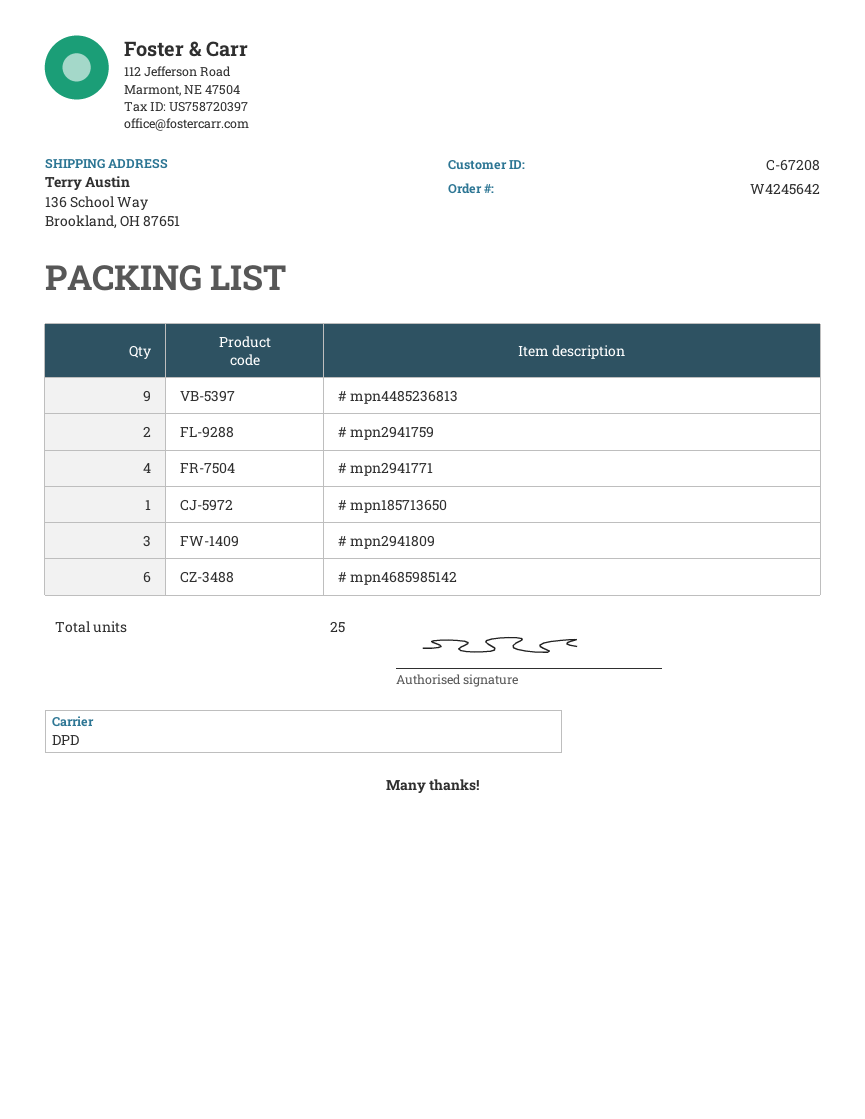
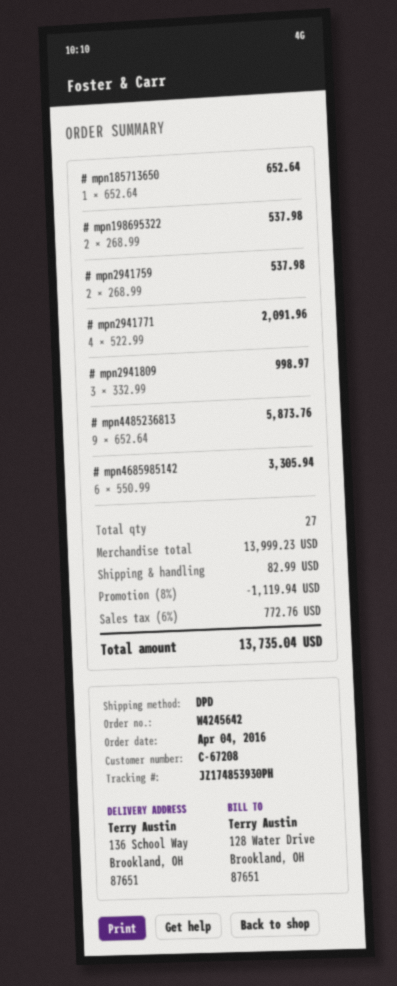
# mpn198695322: none -> 2
total quantity: 25 -> 27

